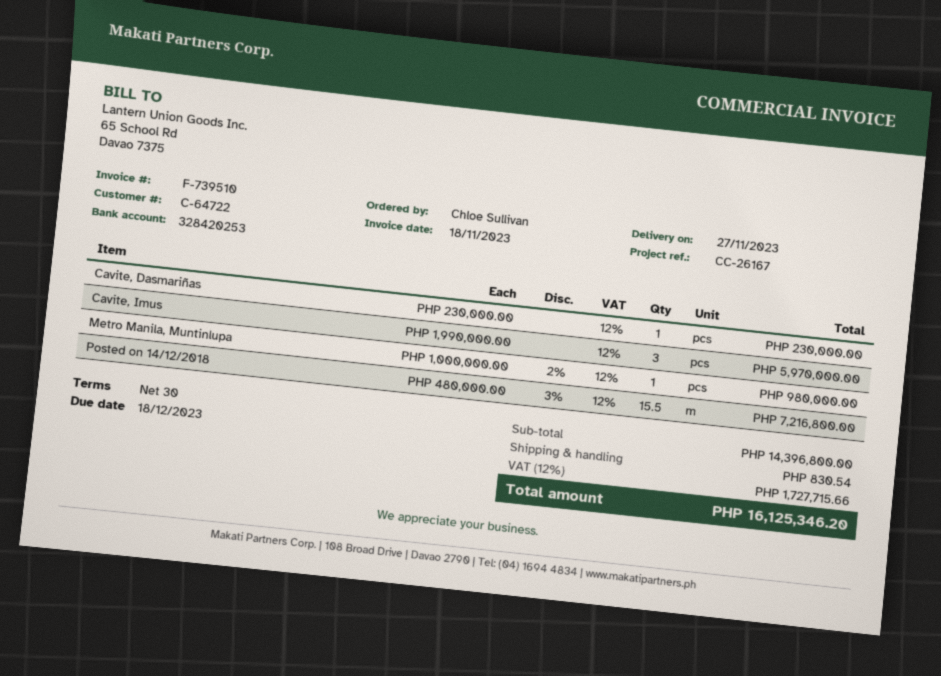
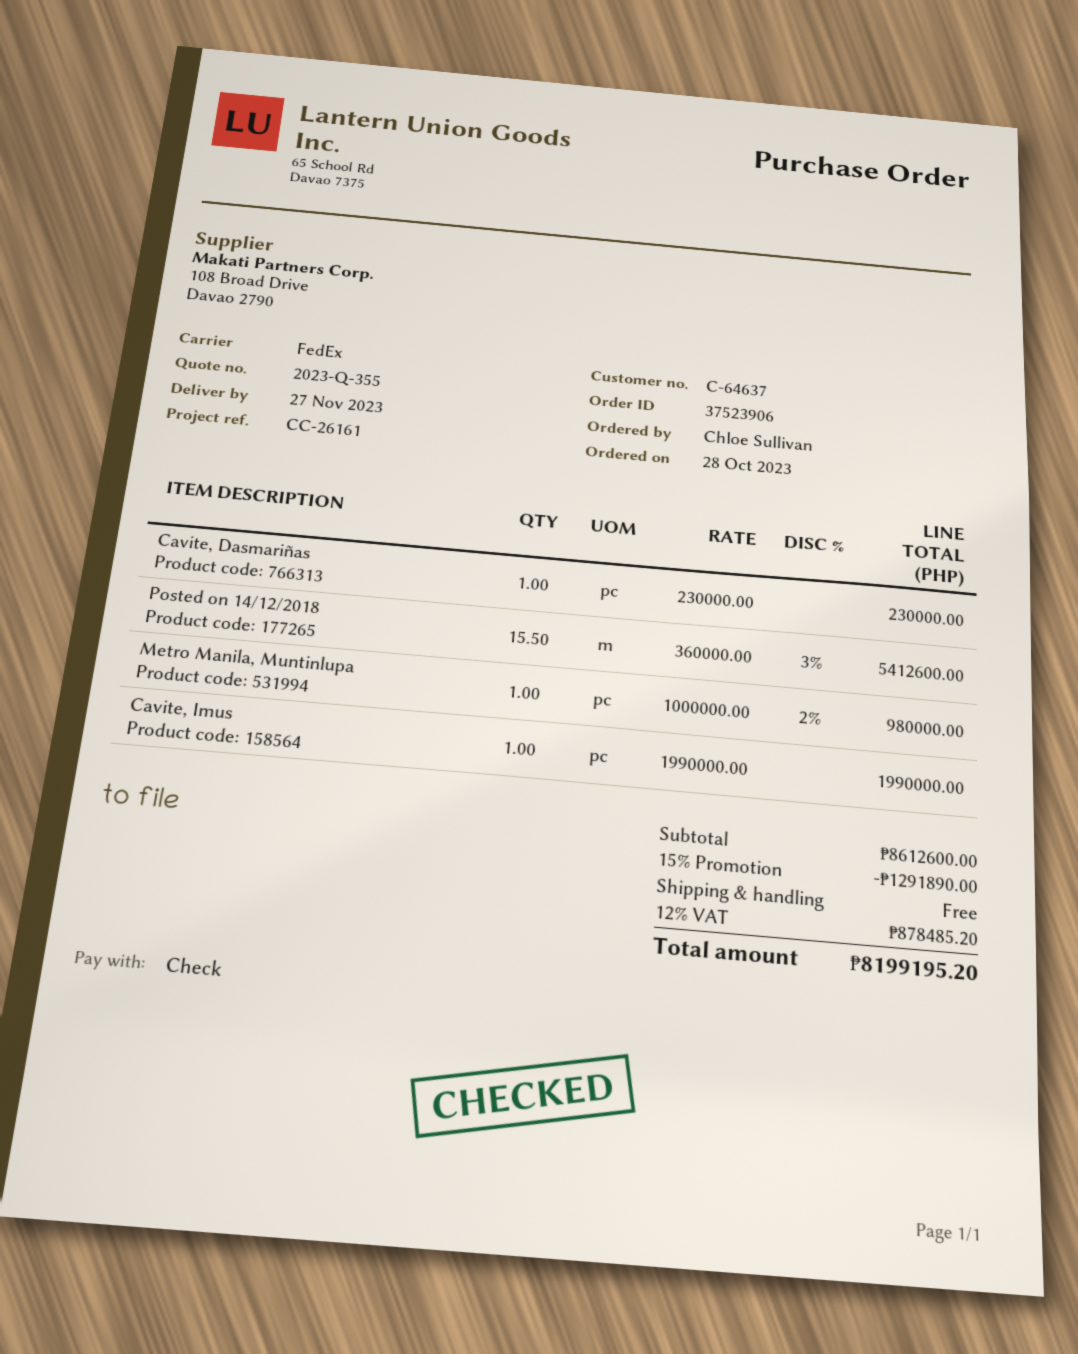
customer number: C-64722 -> C-64637
reference: CC-26167 -> CC-26161
Cavite, Imus: 3 x 1990000.00 = 5970000.00 -> 1 x 1990000.00 = 1990000.00
Posted on 14/12/2018: 15.5 x 480000.00 - 3% = 7216800.00 -> 15.5 x 360000.00 - 3% = 5412600.00
subtotal: 14396800.00 -> 8612600.00
discount: none -> 15% = 1291890.00
shipping: 830.54 -> 0.00
tax: 12% = 1727715.66 -> 12% = 878485.20
total: 16125346.20 -> 8199195.20

